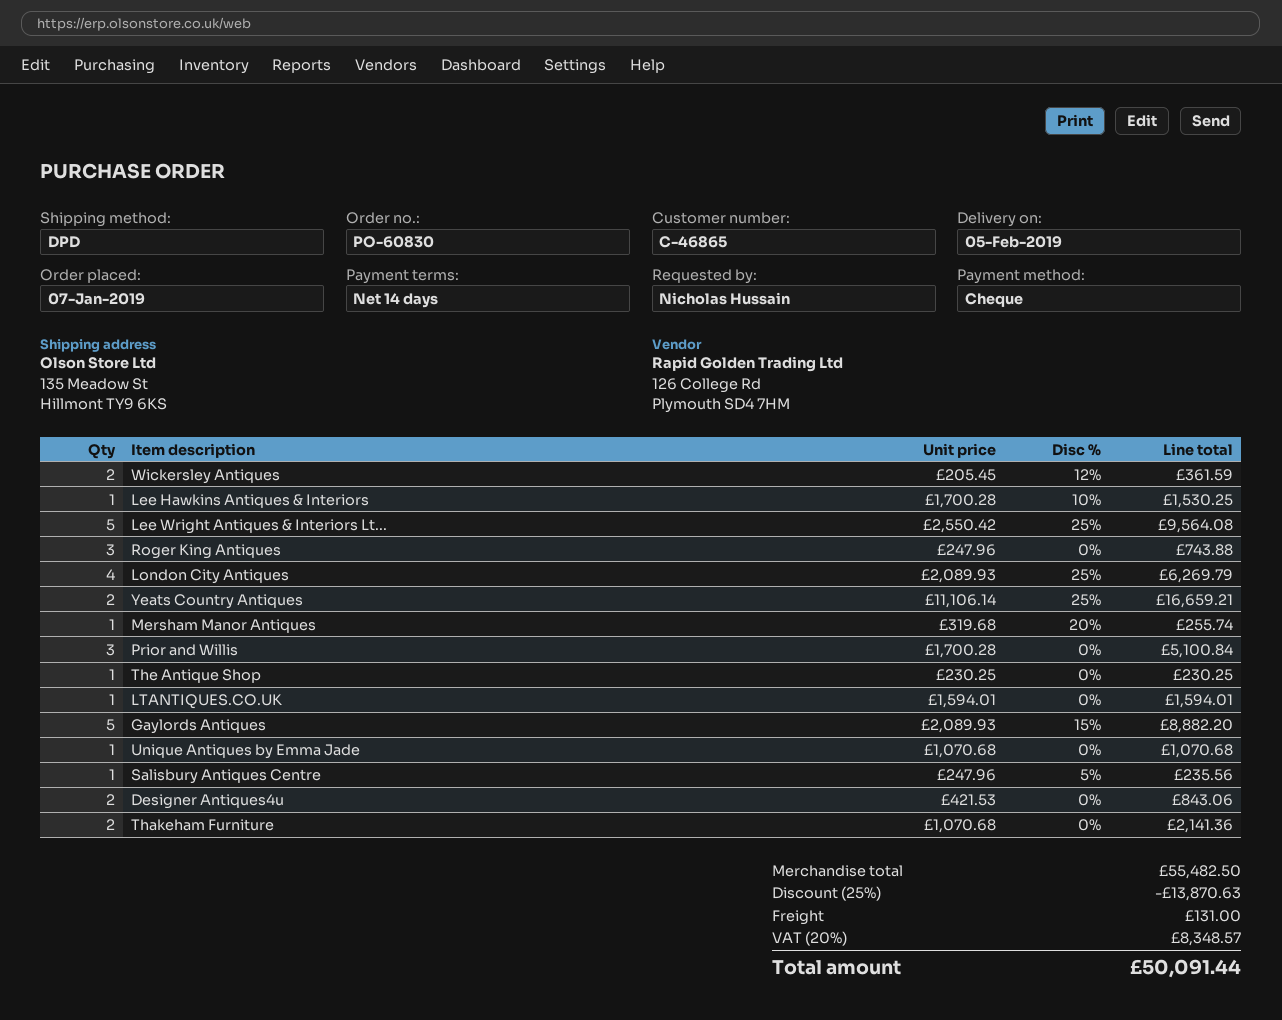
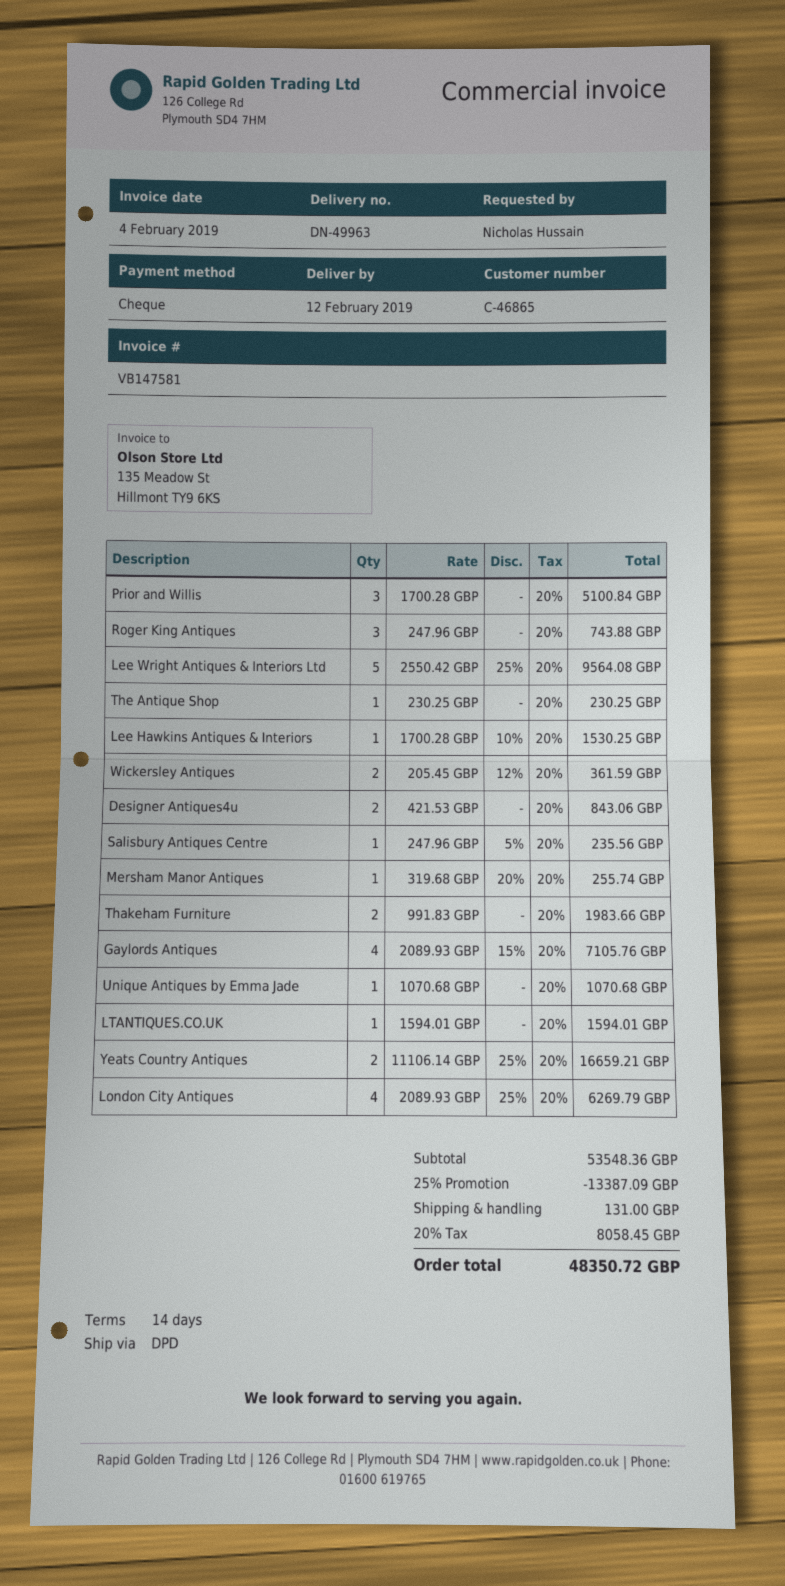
delivery date: 2019-02-05 -> 2019-02-12
Gaylords Antiques: 5 x 2089.93 - 15% = 8882.20 -> 4 x 2089.93 - 15% = 7105.76
Thakeham Furniture: 2 x 1070.68 = 2141.36 -> 2 x 991.83 = 1983.66
subtotal: 55482.50 -> 53548.36
discount: 25% = 13870.63 -> 25% = 13387.09
tax: 20% = 8348.57 -> 20% = 8058.45
total: 50091.44 -> 48350.72

